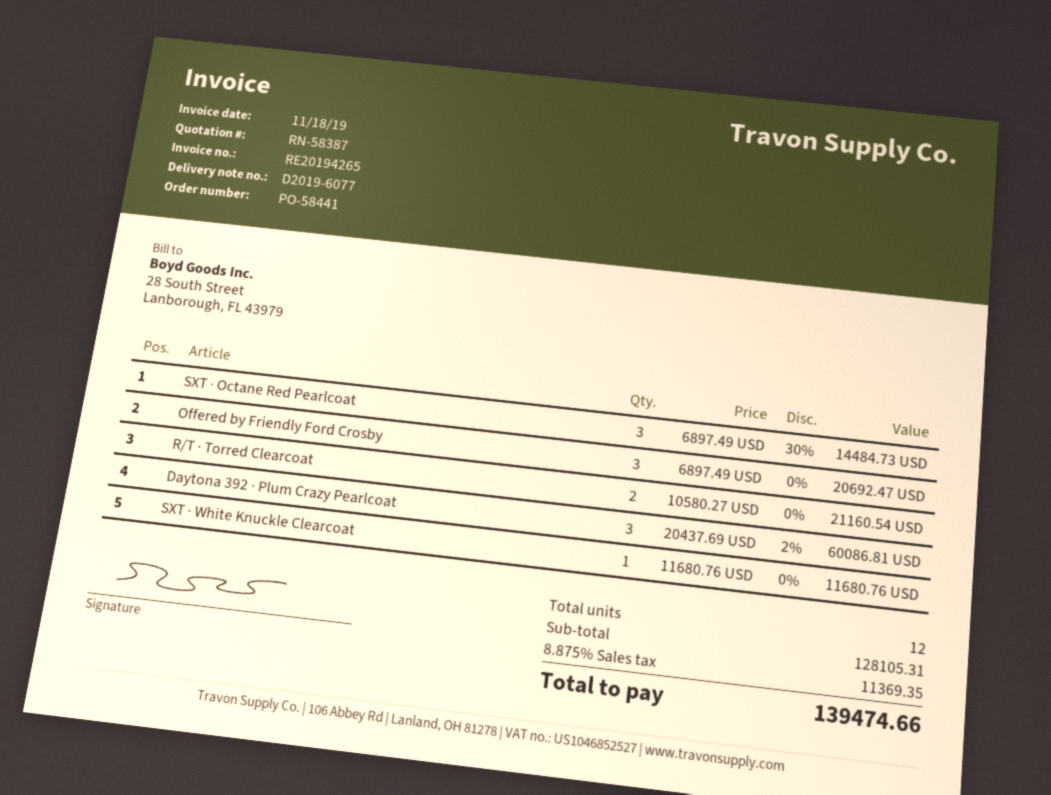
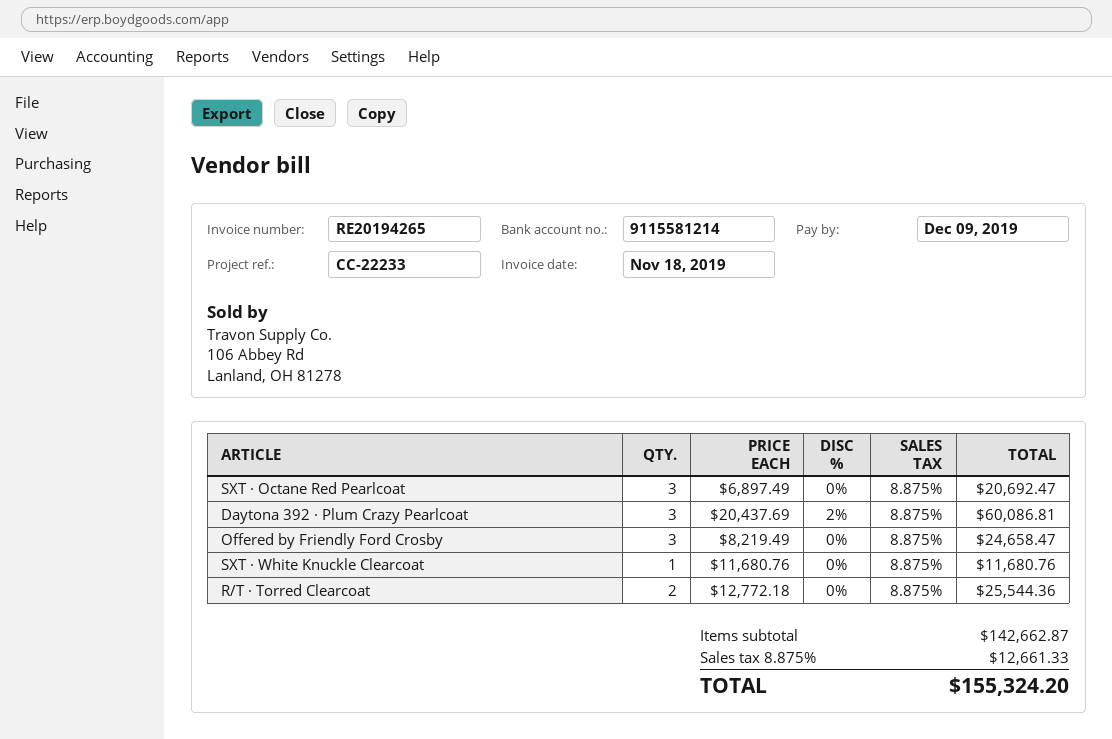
SXT · Octane Red Pearlcoat: 3 x 6897.49 - 30% = 14484.73 -> 3 x 6897.49 = 20692.47
Offered by Friendly Ford Crosby: 3 x 6897.49 = 20692.47 -> 3 x 8219.49 = 24658.47
R/T · Torred Clearcoat: 2 x 10580.27 = 21160.54 -> 2 x 12772.18 = 25544.36
subtotal: 128105.31 -> 142662.87
tax: 8.875% = 11369.35 -> 8.875% = 12661.33
total: 139474.66 -> 155324.20

